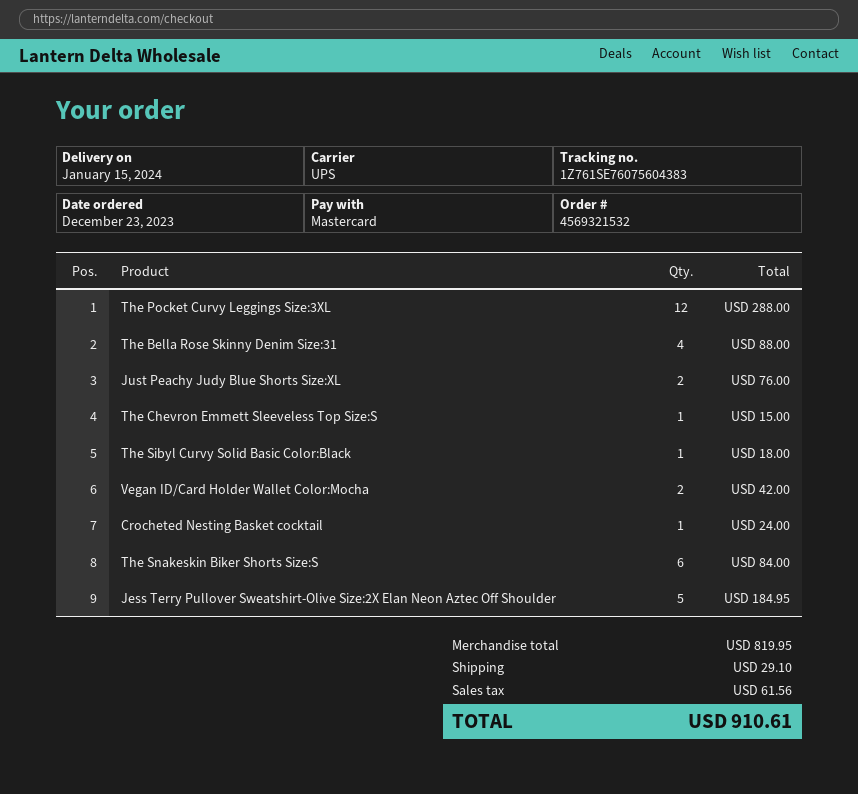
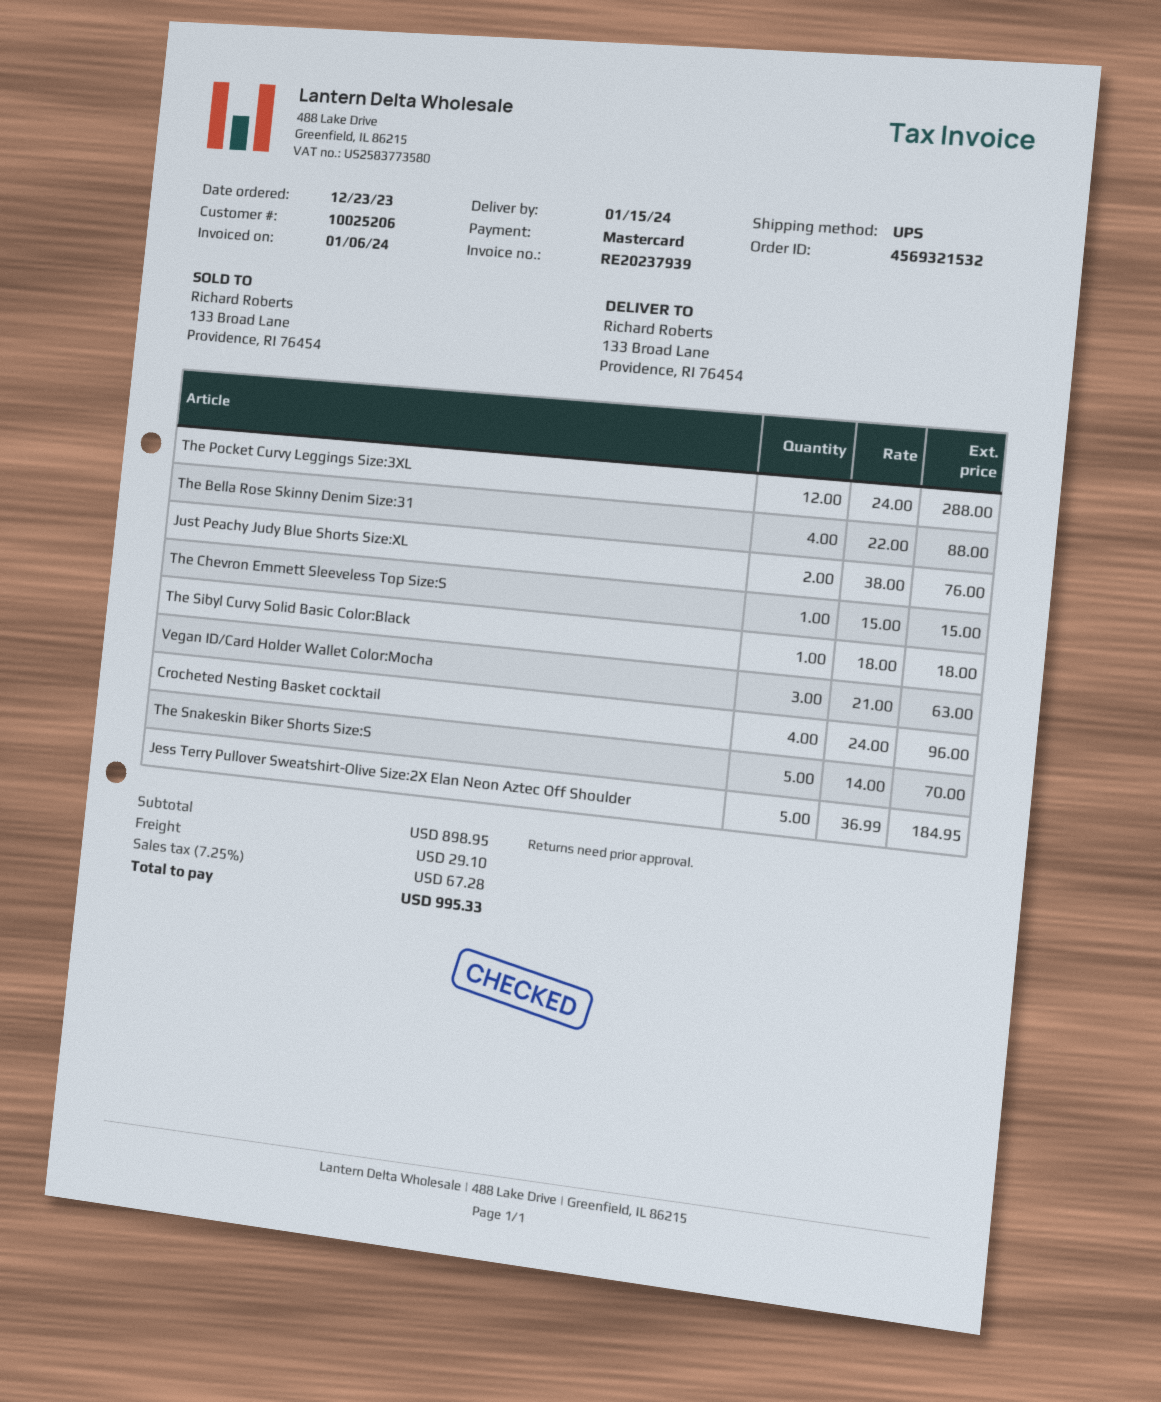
Vegan ID/Card Holder Wallet Color:Mocha: 2 for 42.00 -> 3 for 63.00
Crocheted Nesting Basket cocktail: 1 for 24.00 -> 4 for 96.00
The Snakeskin Biker Shorts Size:S: 6 for 84.00 -> 5 for 70.00
subtotal: 819.95 -> 898.95
tax: 61.56 -> 67.28
total: 910.61 -> 995.33

